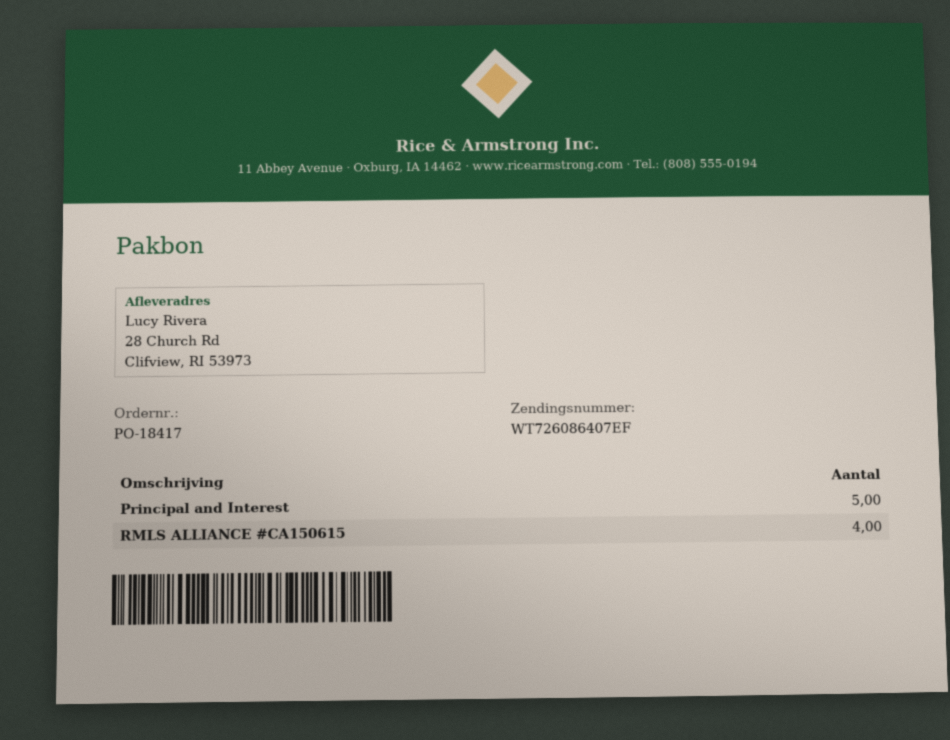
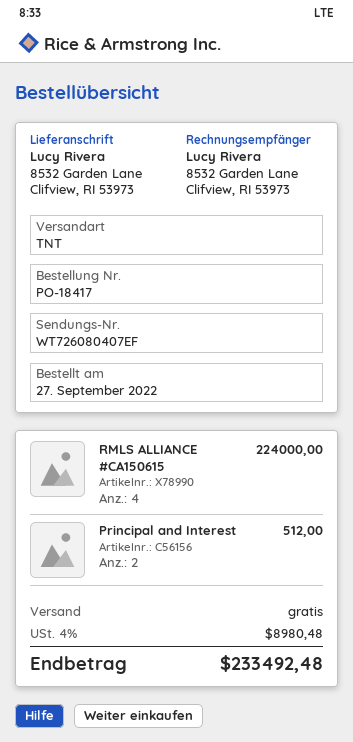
tracking number: WT726086407EF -> WT726080407EF
ship to: 28 Church Rd, Clifview, RI 53973 -> 8532 Garden Lane, Clifview, RI 53973
Principal and Interest: 5 -> 2

